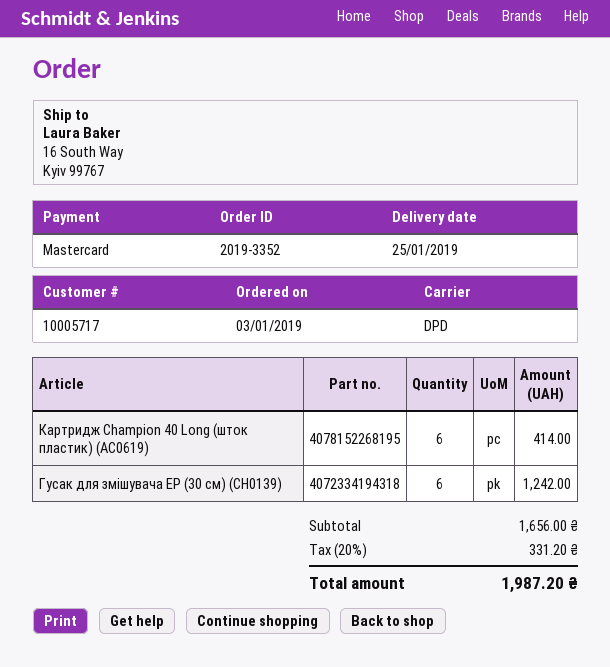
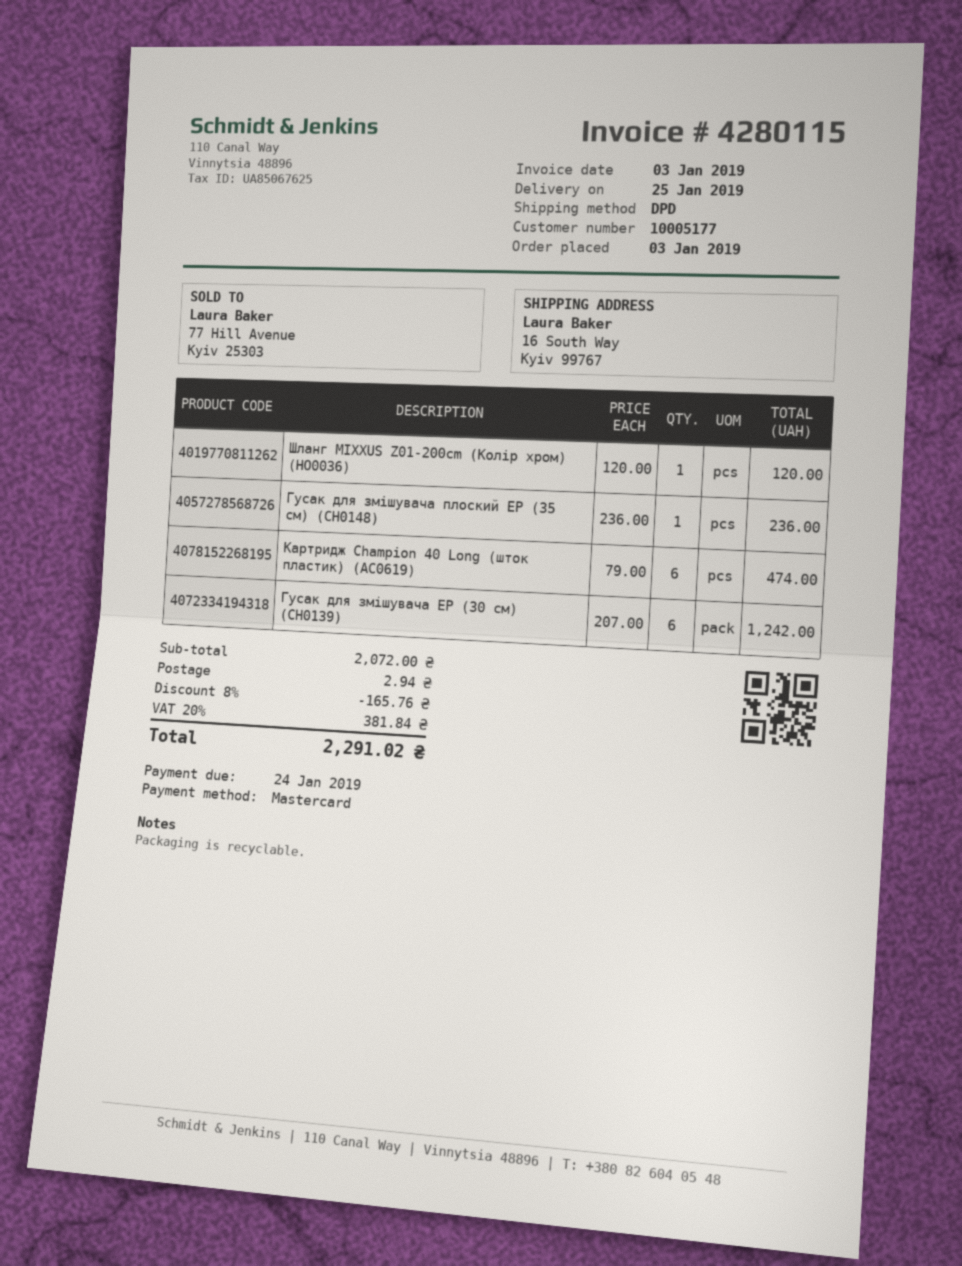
customer number: 10005717 -> 10005177
Картридж Champion 40 Long (шток пластик) (AC0619): 6 for 414.00 -> 6 for 474.00
Шланг MIXXUS Z01-200cm (Колір хром) (HO0036): none -> 1 for 120.00
Гусак для змішувача плоский EP (35 см) (CH0148): none -> 1 for 236.00
subtotal: 1656.00 -> 2072.00
discount: none -> 8% = 165.76
shipping: none -> 2.94
tax: 20% = 331.20 -> 20% = 381.84
total: 1987.20 -> 2291.02

